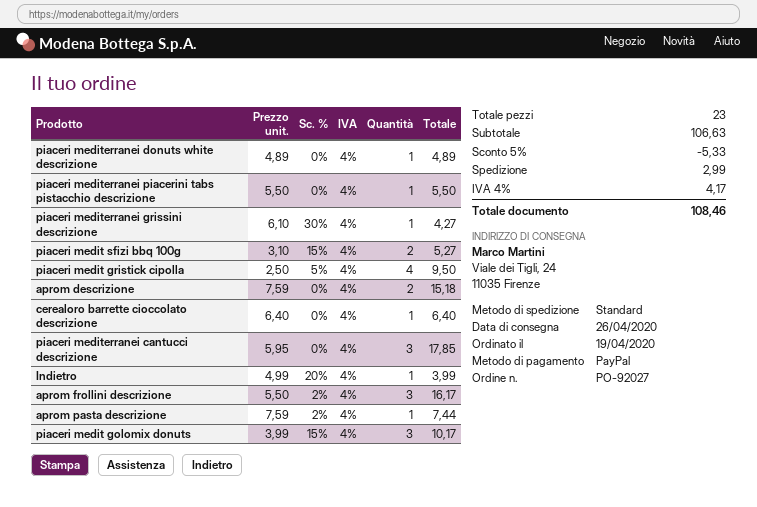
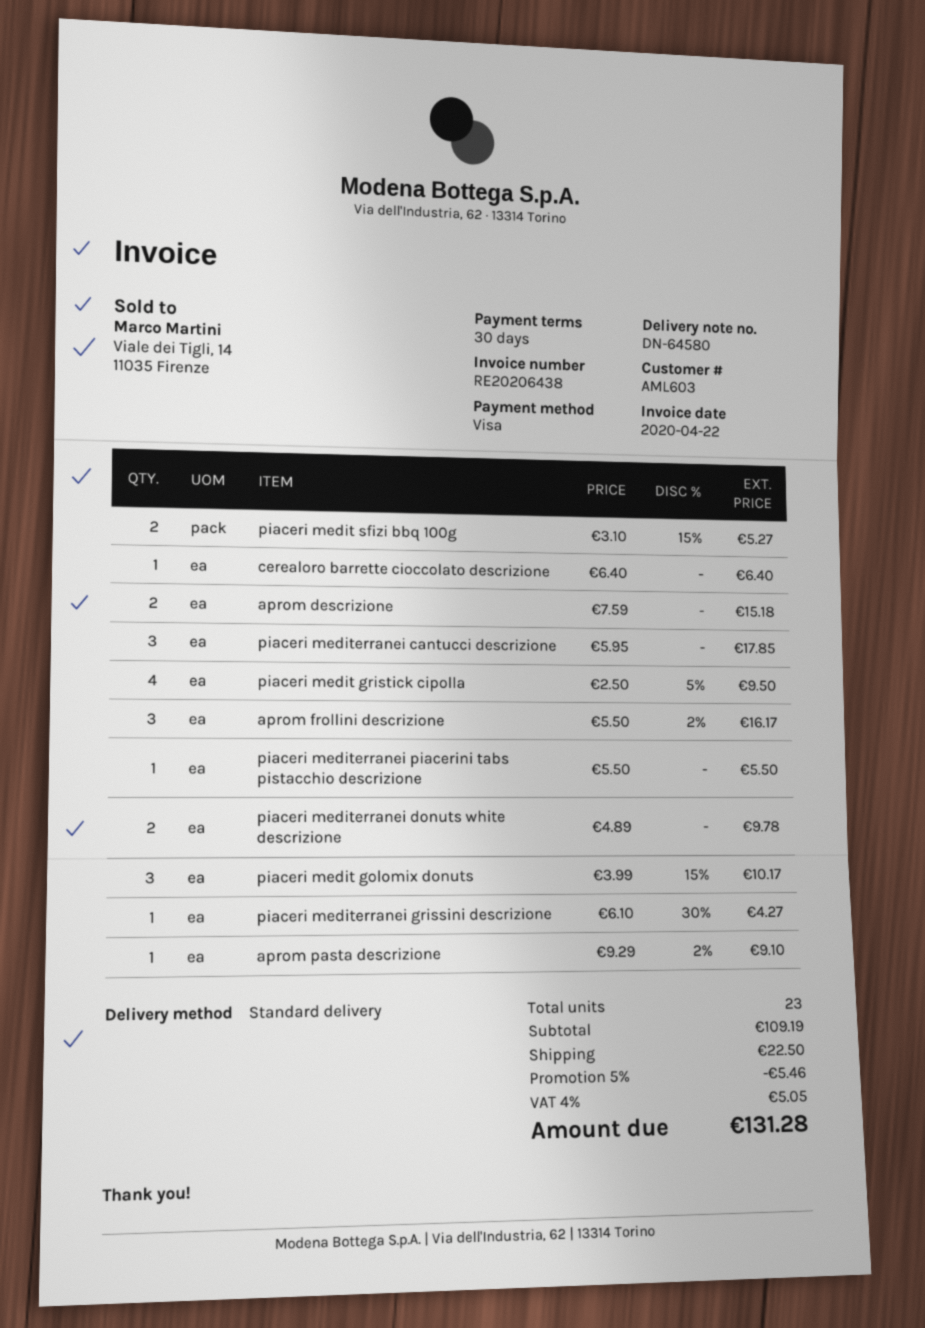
payment method: PayPal -> Visa
piaceri mediterranei donuts white descrizione: 1 x 4.89 = 4.89 -> 2 x 4.89 = 9.78
Indietro: 1 x 4.99 - 20% = 3.99 -> none
aprom pasta descrizione: 1 x 7.59 - 2% = 7.44 -> 1 x 9.29 - 2% = 9.10
subtotal: 106.63 -> 109.19
discount: 5% = 5.33 -> 5% = 5.46
shipping: 2.99 -> 22.50
tax: 4% = 4.17 -> 4% = 5.05
total: 108.46 -> 131.28

